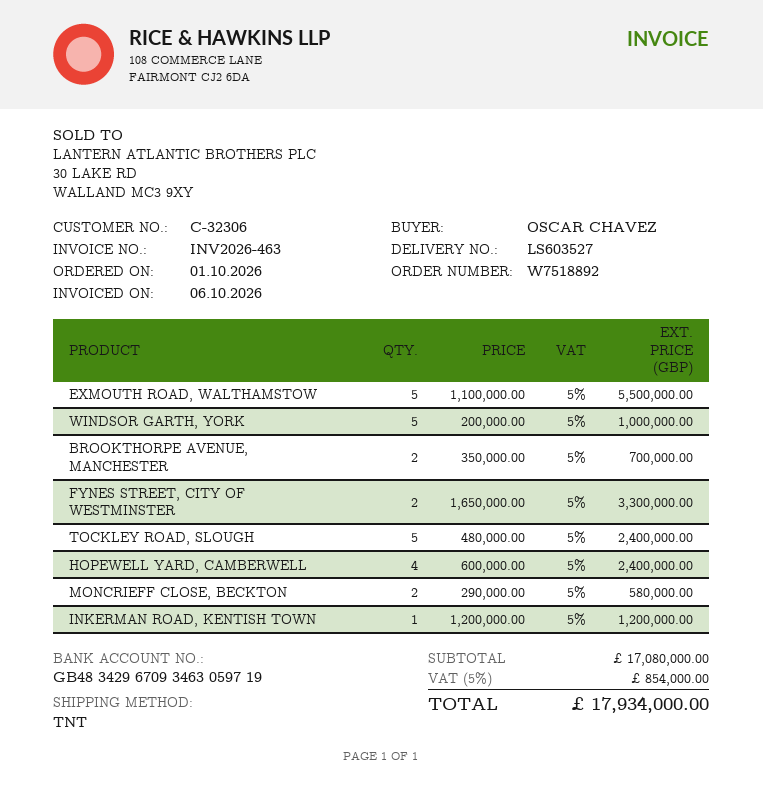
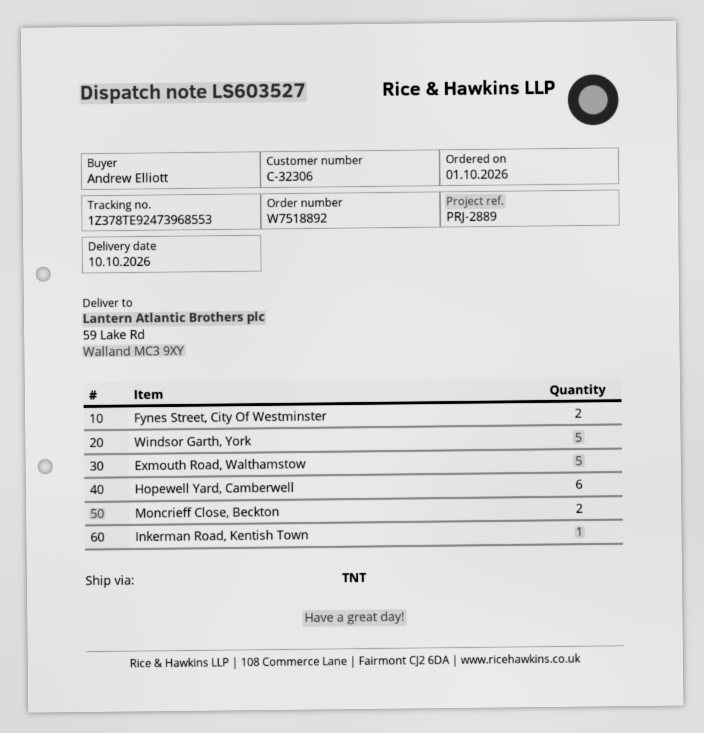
ordered by: OSCAR CHAVEZ -> Andrew Elliott
BROOKTHORPE AVENUE, MANCHESTER: 2 -> none
TOCKLEY ROAD, SLOUGH: 5 -> none
HOPEWELL YARD, CAMBERWELL: 4 -> 6

